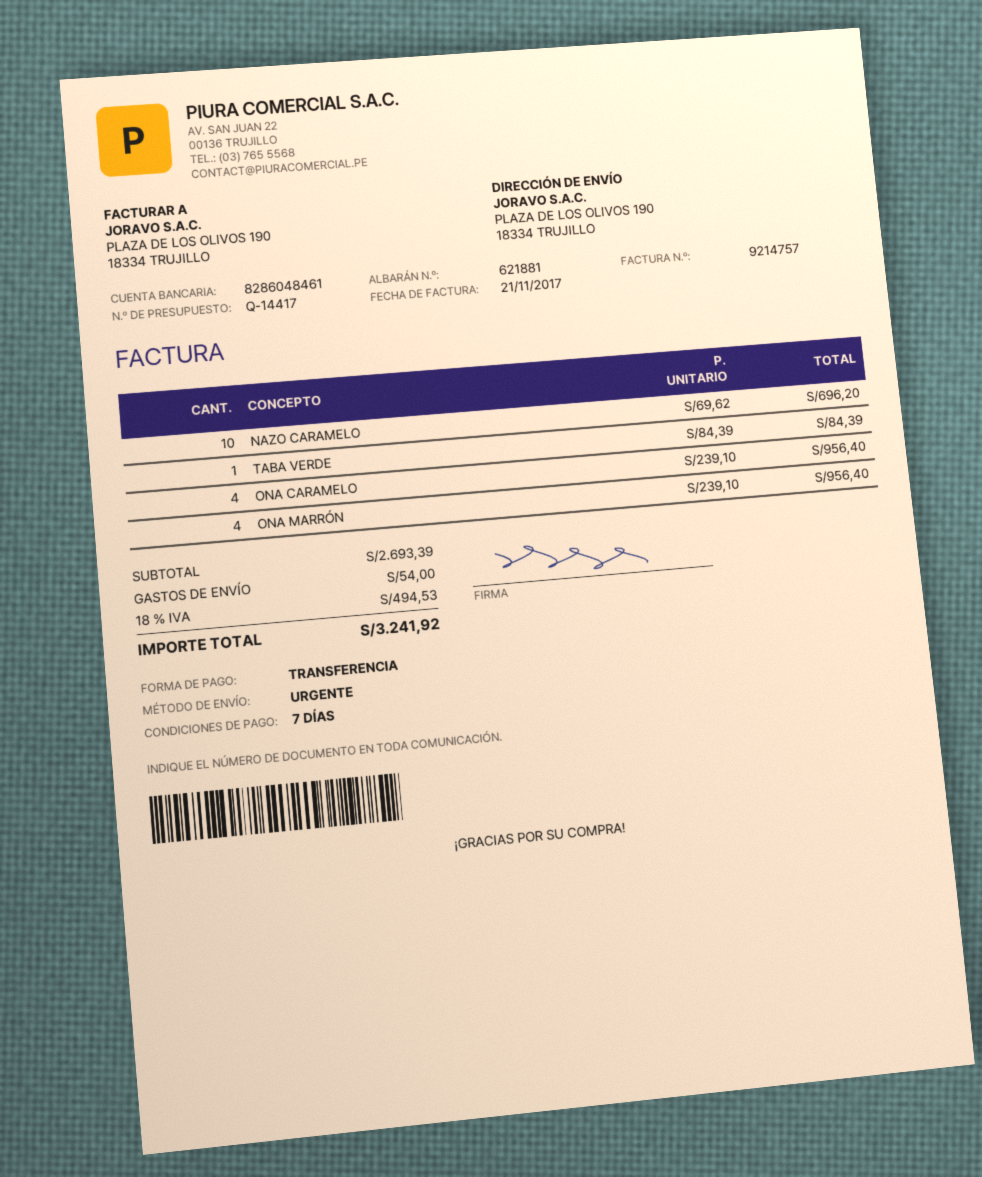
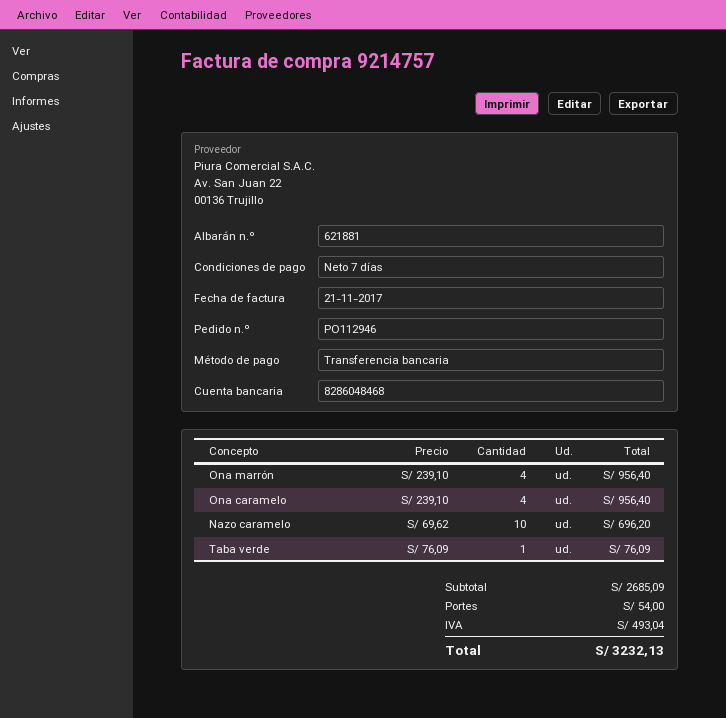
bank account: 8286048461 -> 8286048468
TABA VERDE: 1 x 84.39 = 84.39 -> 1 x 76.09 = 76.09
subtotal: 2693.39 -> 2685.09
tax: 494.53 -> 493.04
total: 3241.92 -> 3232.13

